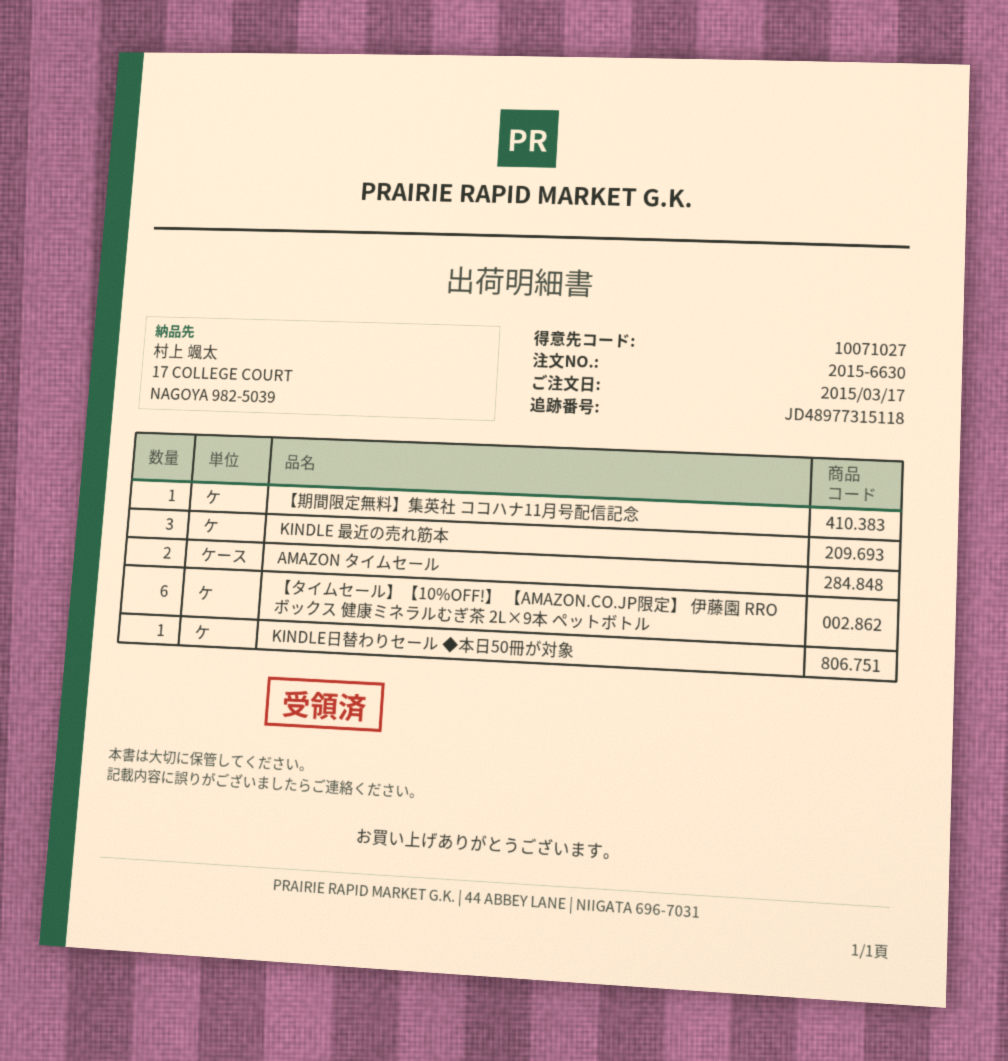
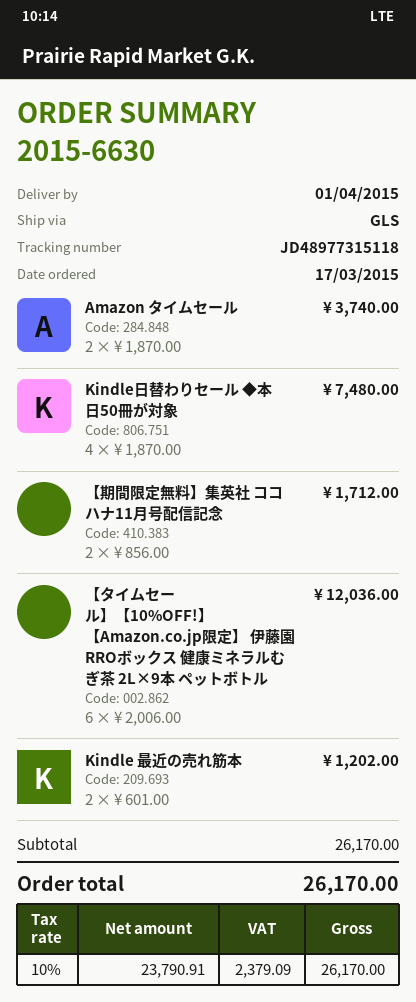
【期間限定無料】集英社 ココハナ11月号配信記念: 1 -> 2
KINDLE 最近の売れ筋本: 3 -> 2
KINDLE日替わりセール ◆本日50冊が対象: 1 -> 4

